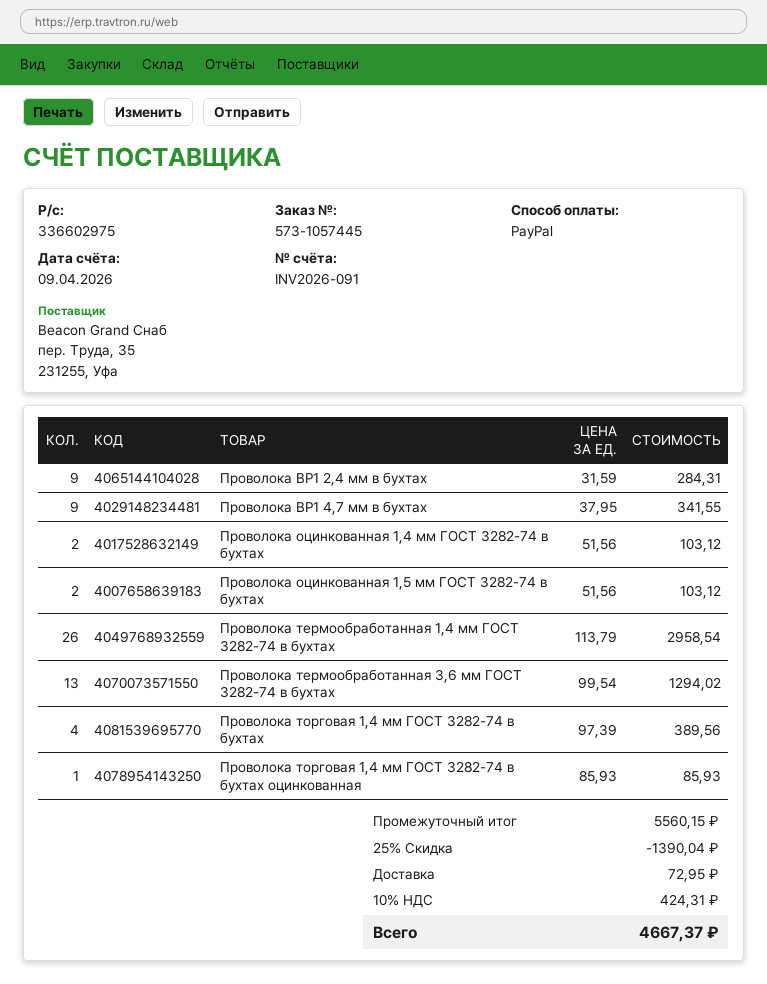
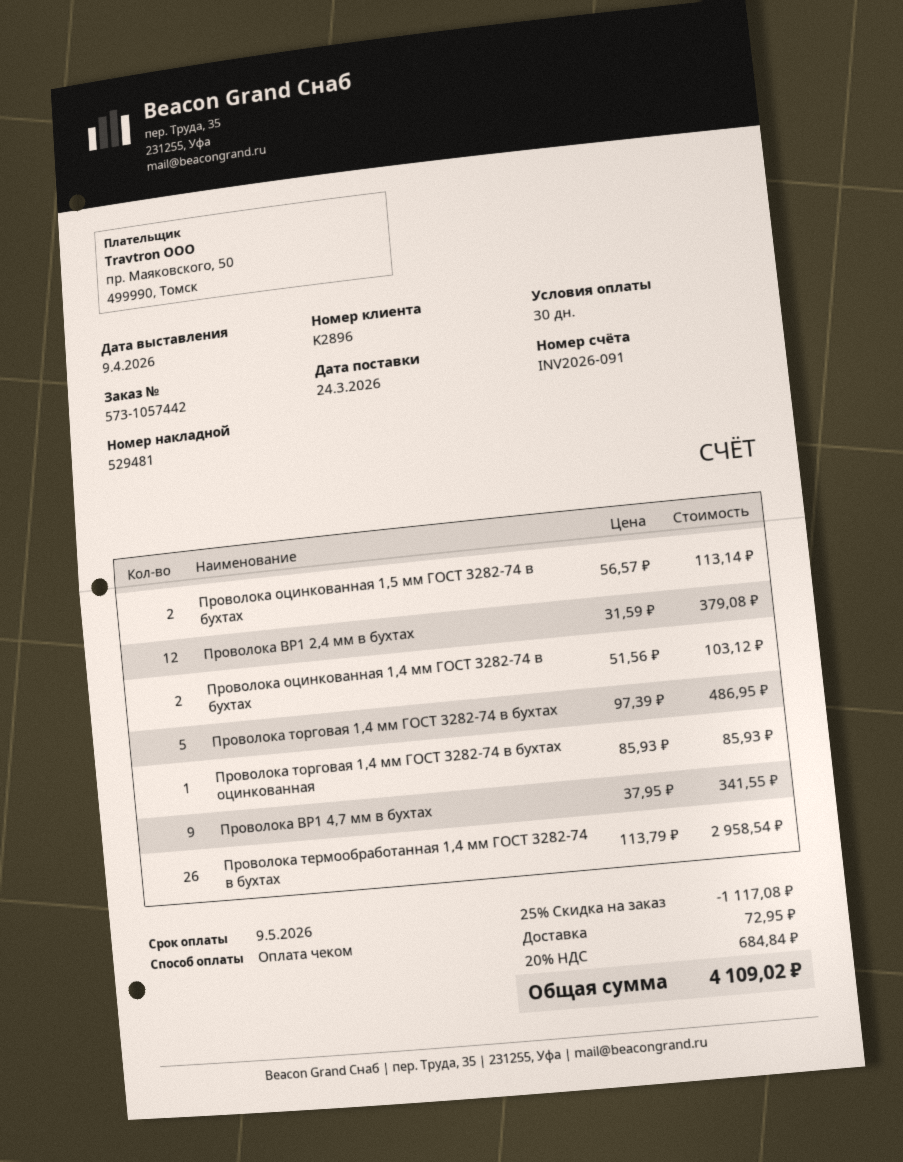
order number: 573-1057445 -> 573-1057442
payment method: PayPal -> cheque
Проволока ВР1 2,4 мм в бухтах: 9 x 31.59 = 284.31 -> 12 x 31.59 = 379.08
Проволока оцинкованная 1,5 мм ГОСТ 3282-74 в бухтах: 2 x 51.56 = 103.12 -> 2 x 56.57 = 113.14
Проволока термообработанная 3,6 мм ГОСТ 3282-74 в бухтах: 13 x 99.54 = 1294.02 -> none
Проволока торговая 1,4 мм ГОСТ 3282-74 в бухтах: 4 x 97.39 = 389.56 -> 5 x 97.39 = 486.95
discount: 25% = 1390.04 -> 25% = 1117.08
tax: 10% = 424.31 -> 20% = 684.84
total: 4667.37 -> 4109.02

